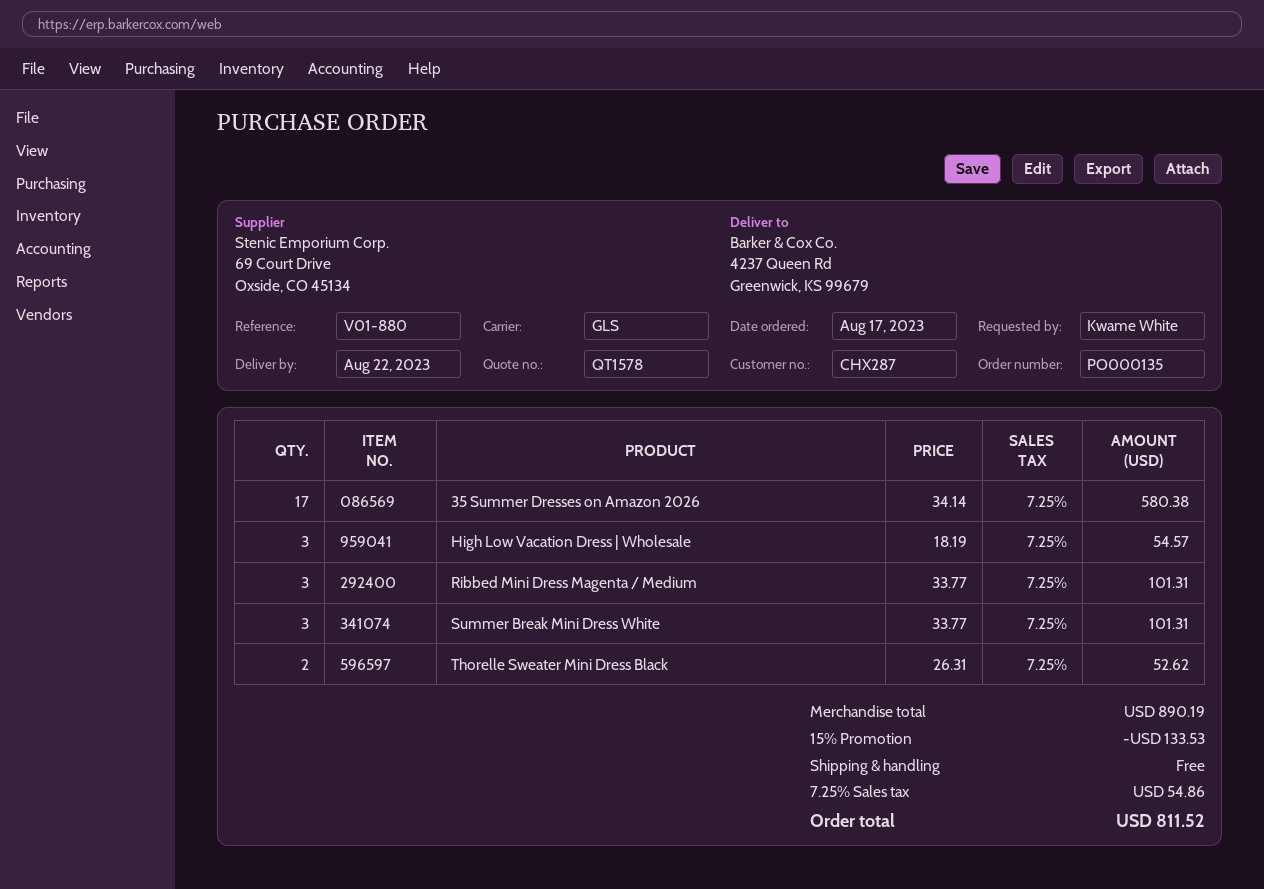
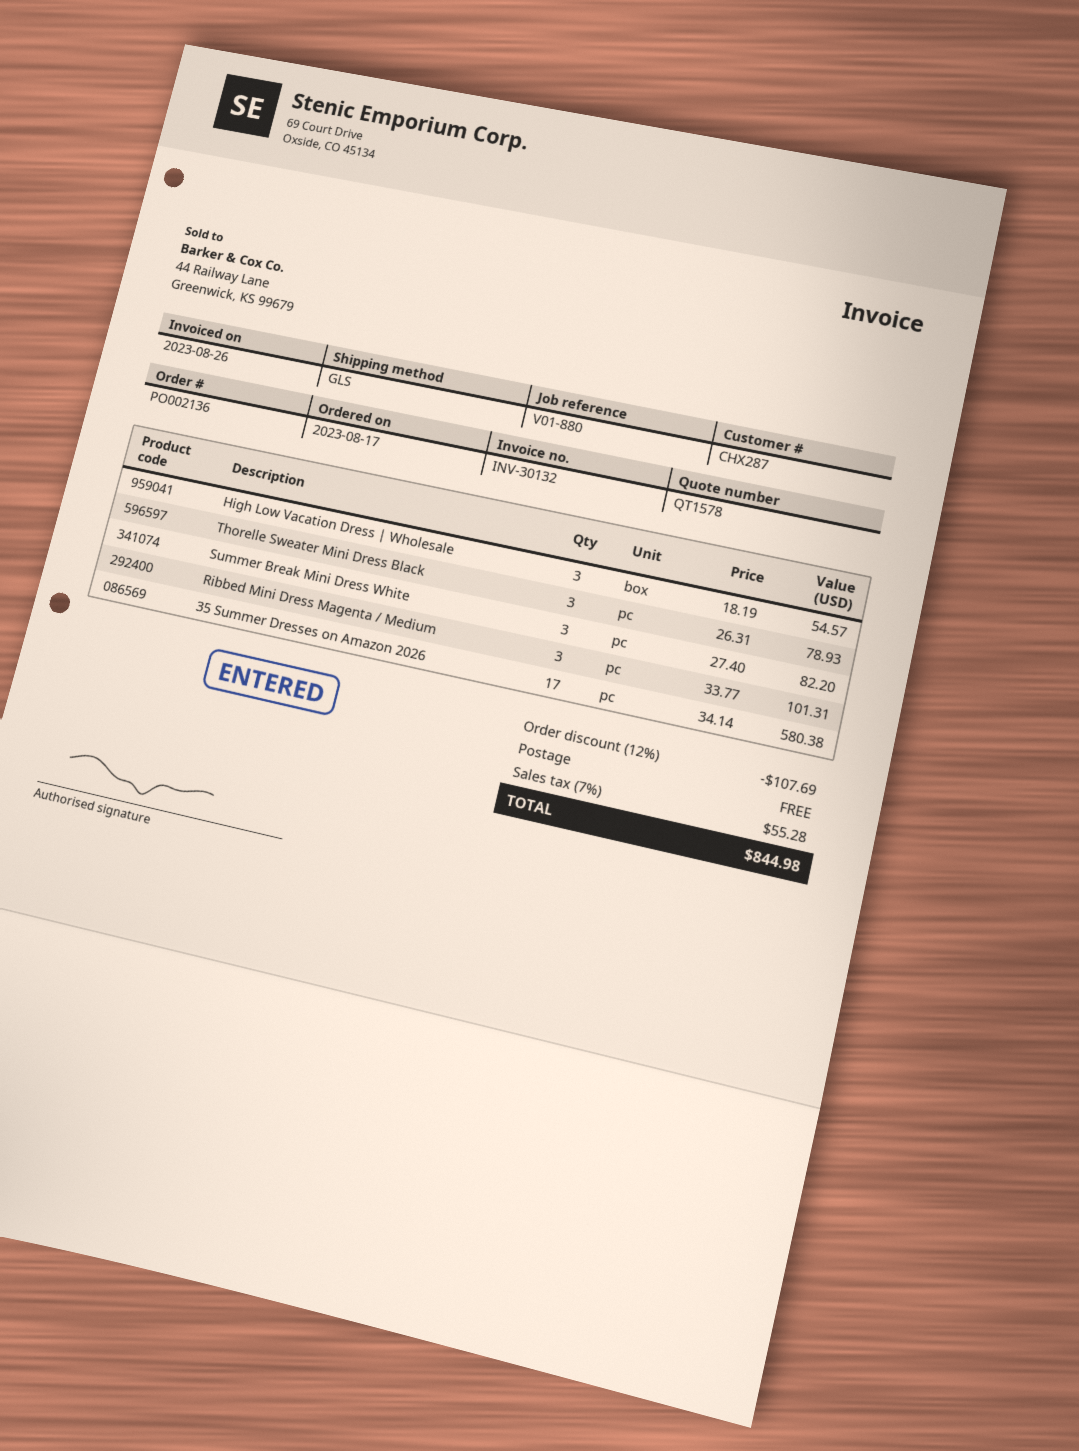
order number: PO000135 -> PO002136
Summer Break Mini Dress White: 3 x 33.77 = 101.31 -> 3 x 27.40 = 82.20
Thorelle Sweater Mini Dress Black: 2 x 26.31 = 52.62 -> 3 x 26.31 = 78.93
discount: 15% = 133.53 -> 12% = 107.69
tax: 7.25% = 54.86 -> 7% = 55.28
total: 811.52 -> 844.98

